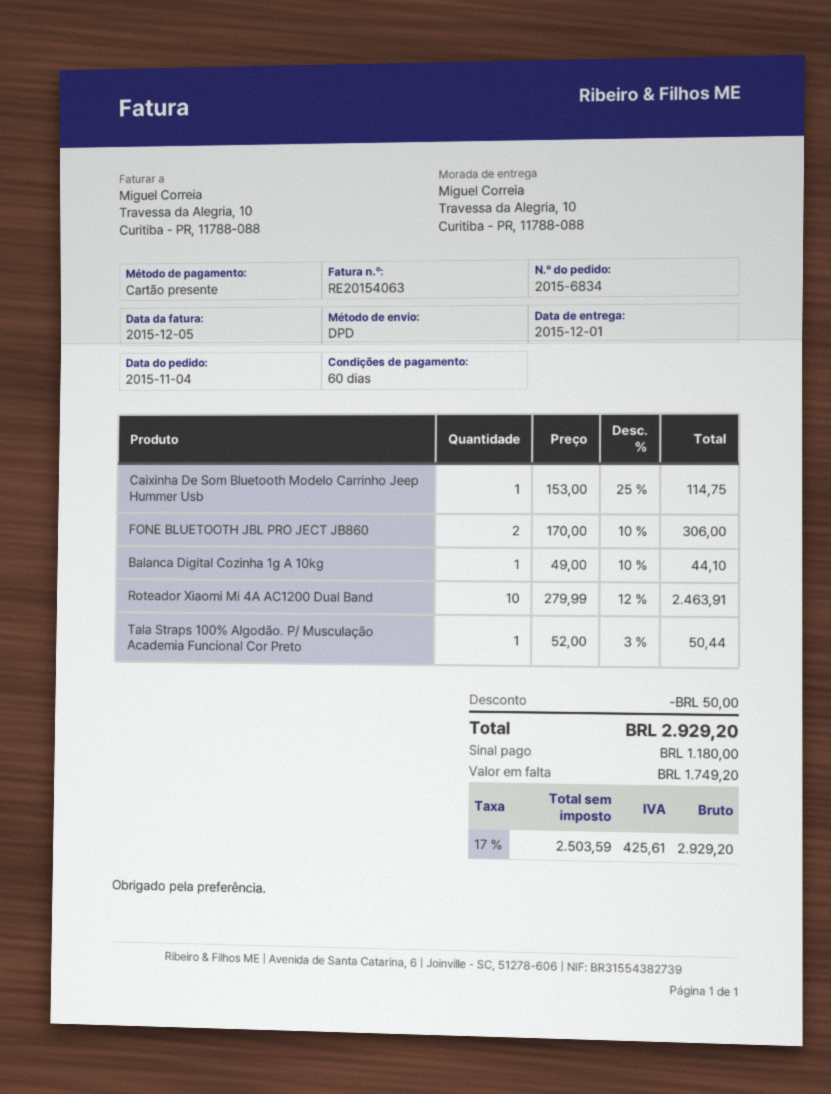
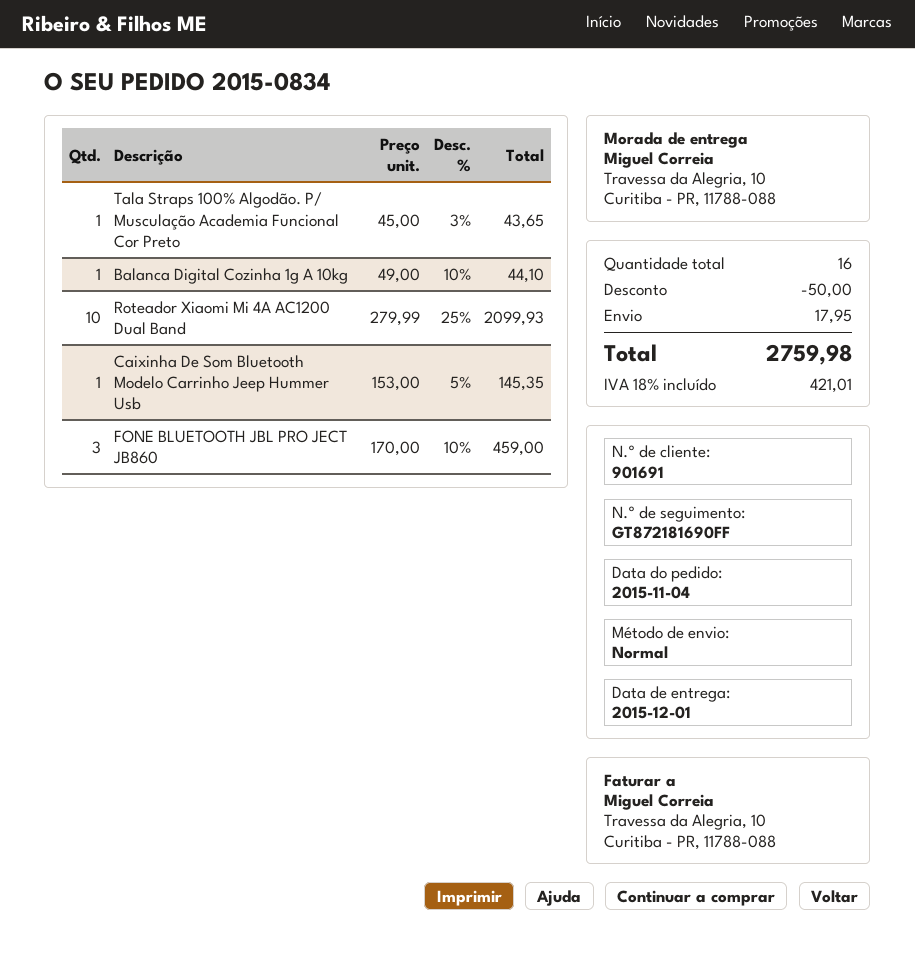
order number: 2015-6834 -> 2015-0834
shipping method: DPD -> standard
Caixinha De Som Bluetooth Modelo Carrinho Jeep Hummer Usb: 1 x 153.00 - 25% = 114.75 -> 1 x 153.00 - 5% = 145.35
FONE BLUETOOTH JBL PRO JECT JB860: 2 x 170.00 - 10% = 306.00 -> 3 x 170.00 - 10% = 459.00
Roteador Xiaomi Mi 4A AC1200 Dual Band: 10 x 279.99 - 12% = 2463.91 -> 10 x 279.99 - 25% = 2099.93
Tala Straps 100% Algodão. P/ Musculação Academia Funcional Cor Preto: 1 x 52.00 - 3% = 50.44 -> 1 x 45.00 - 3% = 43.65
shipping: none -> 17.95
tax: 17% = 425.61 -> 18% = 421.01
total: 2929.20 -> 2759.98

